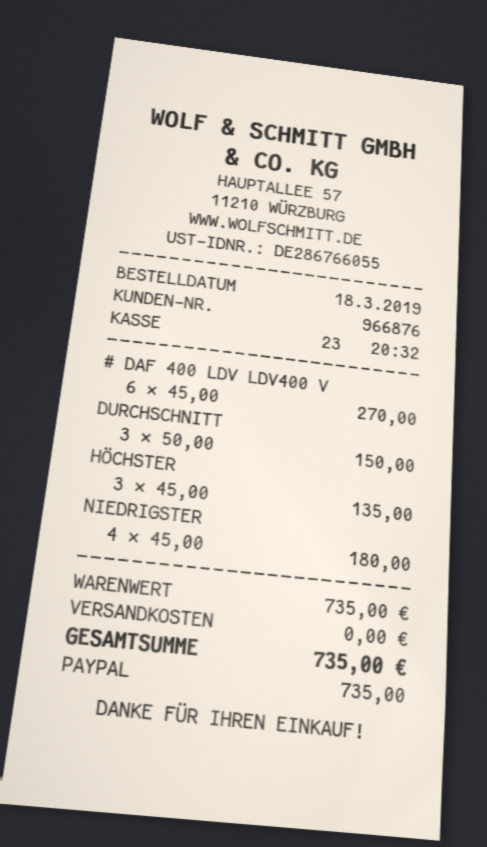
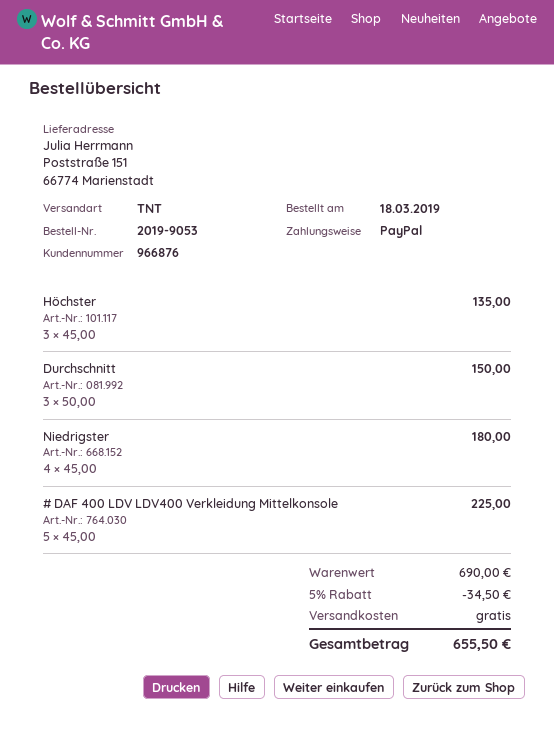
# DAF 400 LDV LDV400 V: 6 x 45.00 = 270.00 -> 5 x 45.00 = 225.00
subtotal: 735.00 -> 690.00
discount: none -> 5% = 34.50
total: 735.00 -> 655.50

